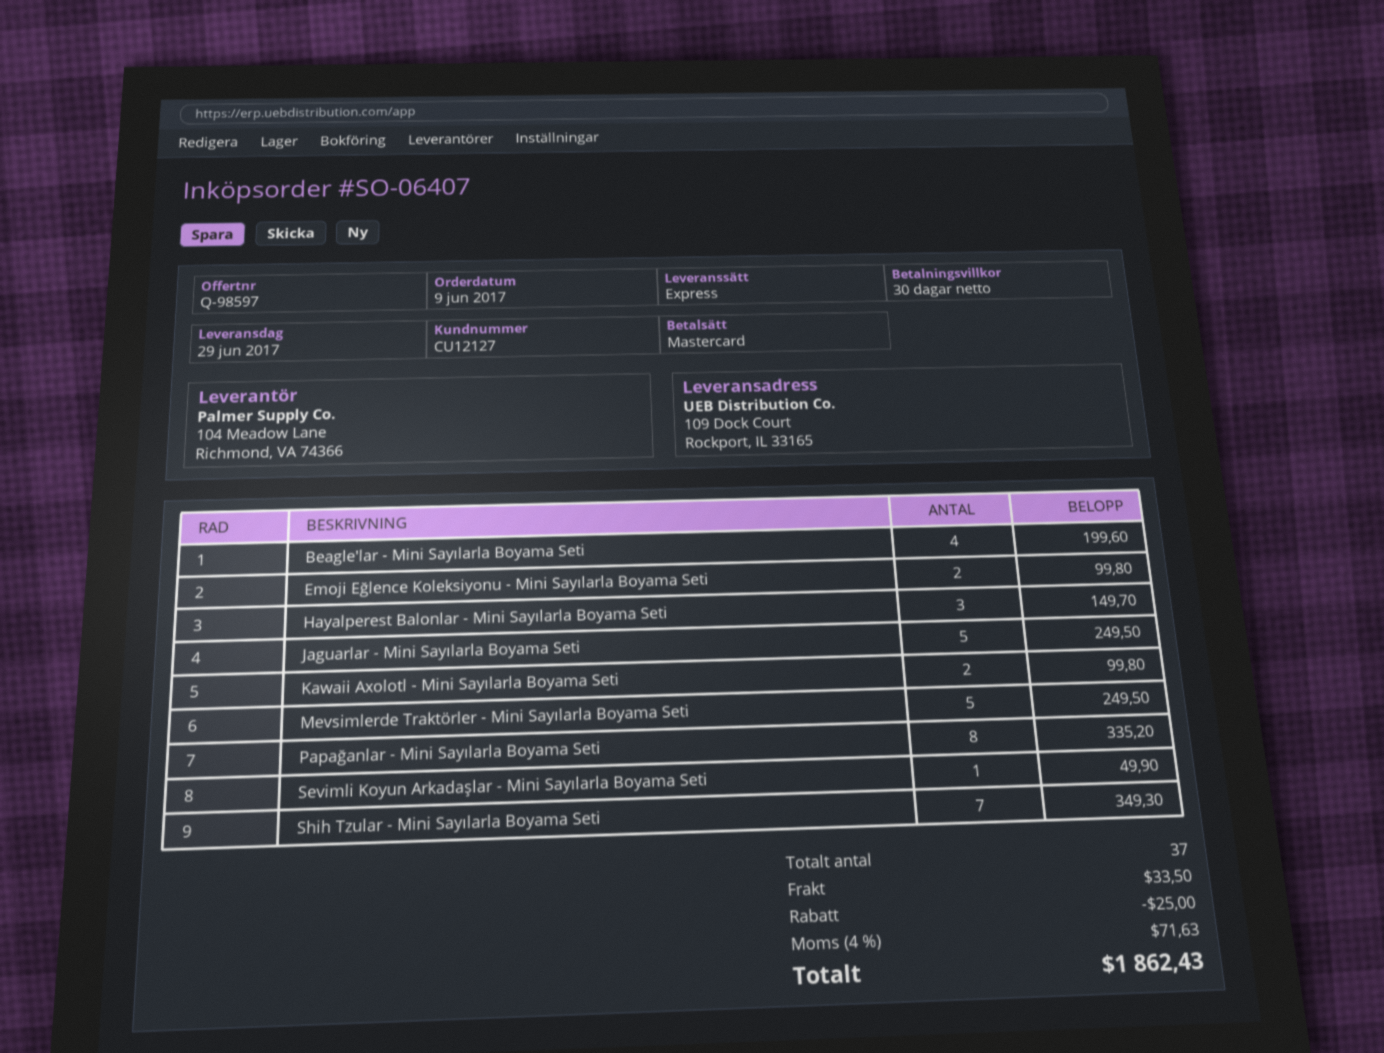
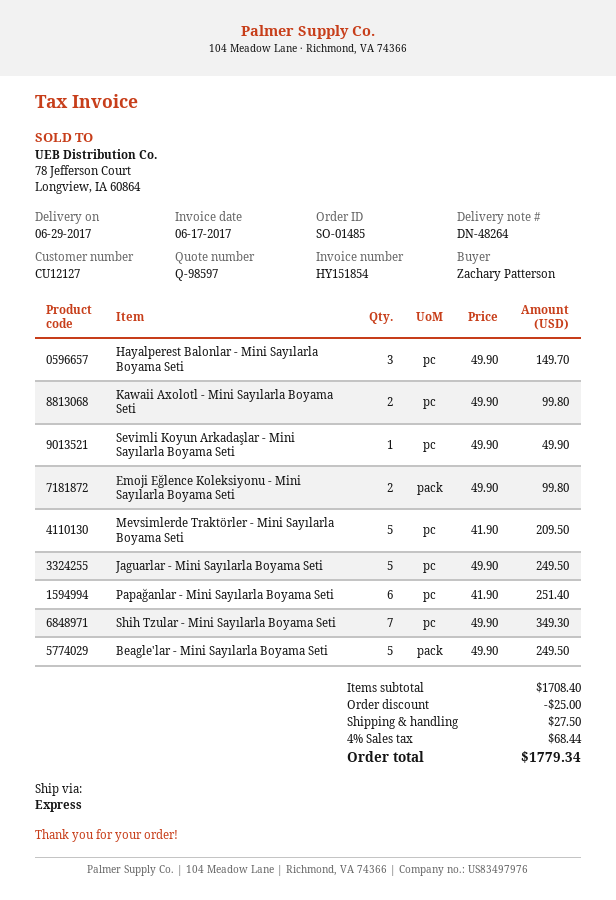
order number: SO-06407 -> SO-01485
Beagle'lar - Mini Sayılarla Boyama Seti: 4 for 199.60 -> 5 for 249.50
Mevsimlerde Traktörler - Mini Sayılarla Boyama Seti: 5 for 249.50 -> 5 for 209.50
Papağanlar - Mini Sayılarla Boyama Seti: 8 for 335.20 -> 6 for 251.40
shipping: 33.50 -> 27.50
tax: 4% = 71.63 -> 4% = 68.44
total: 1862.43 -> 1779.34

